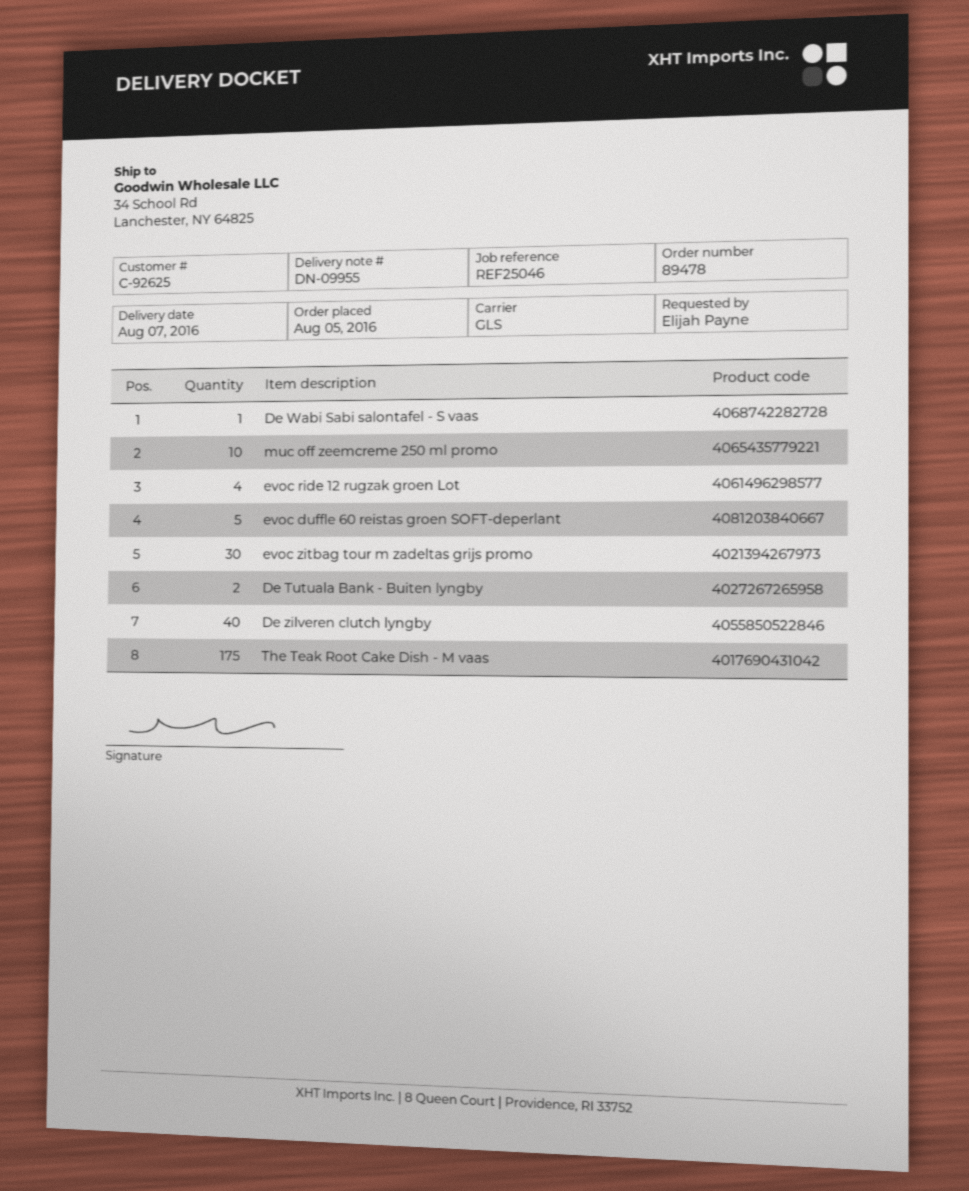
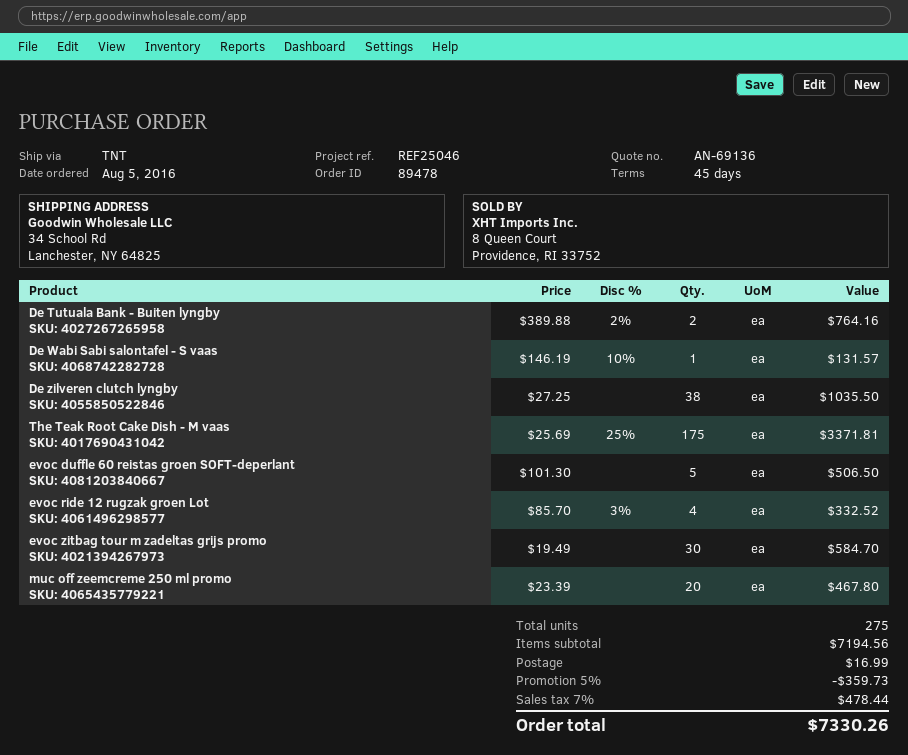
shipping method: GLS -> TNT
muc off zeemcreme 250 ml promo: 10 -> 20
De zilveren clutch lyngby: 40 -> 38

